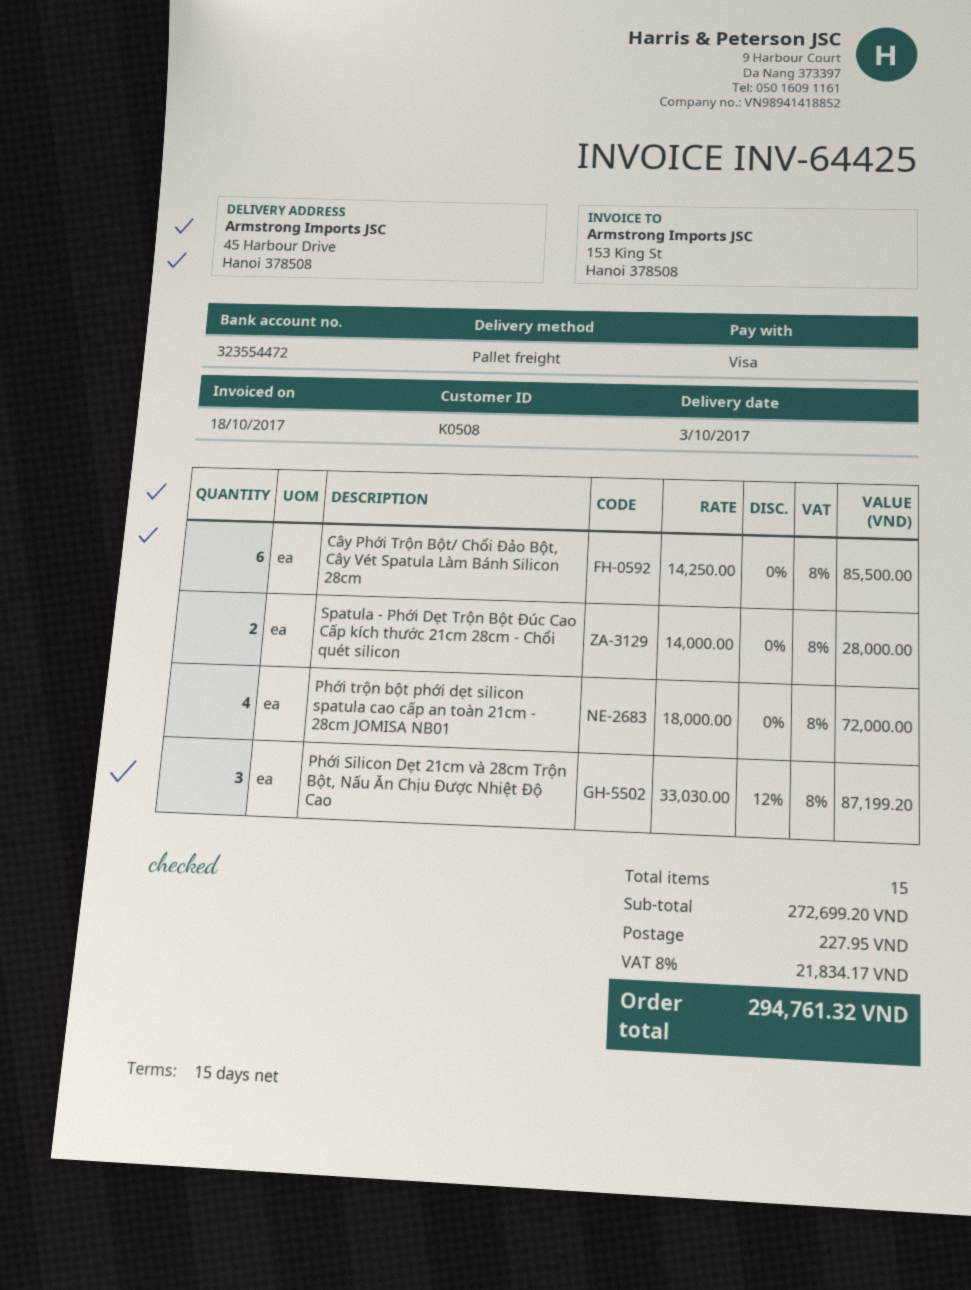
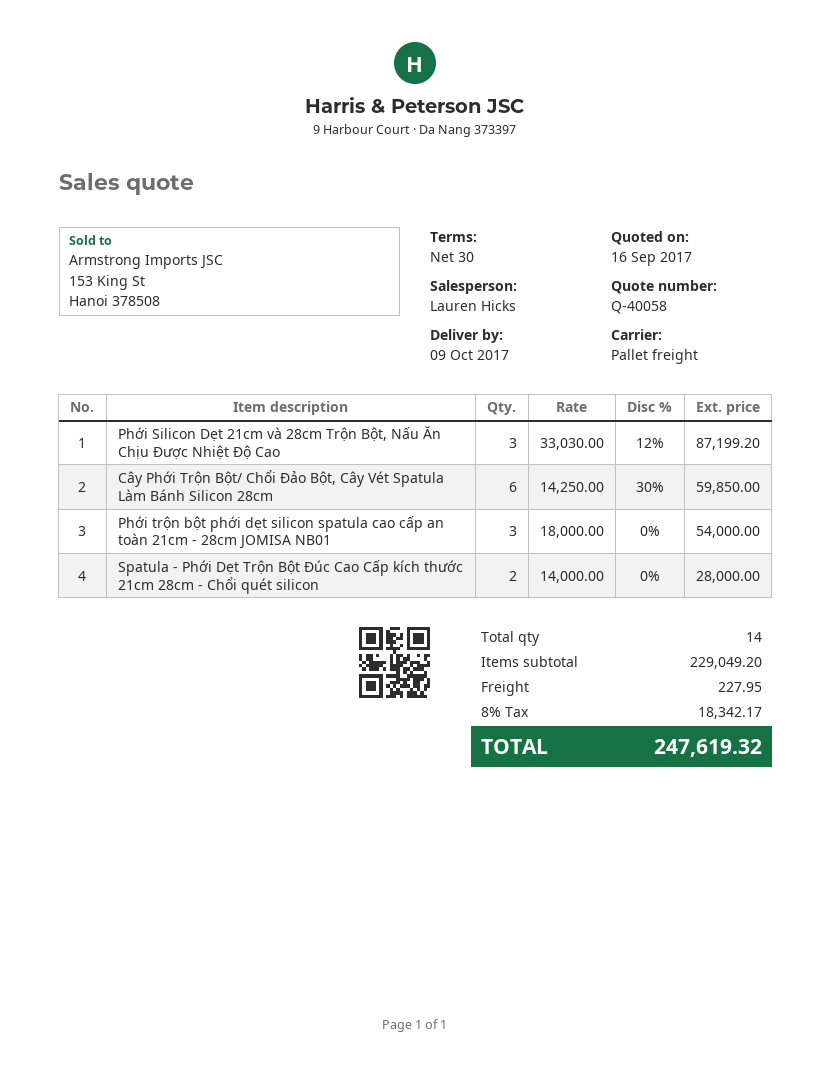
delivery date: 2017-10-03 -> 2017-10-09
payment terms: 15 days -> 30 days
Cây Phới Trộn Bột/ Chổi Đảo Bột, Cây Vét Spatula Làm Bánh Silicon 28cm: 6 x 14250.00 = 85500.00 -> 6 x 14250.00 - 30% = 59850.00
Phới trộn bột phới dẹt silicon spatula cao cấp an toàn 21cm - 28cm JOMISA NB01: 4 x 18000.00 = 72000.00 -> 3 x 18000.00 = 54000.00
total quantity: 15 -> 14
subtotal: 272699.20 -> 229049.20
tax: 8% = 21834.17 -> 8% = 18342.17
total: 294761.32 -> 247619.32

